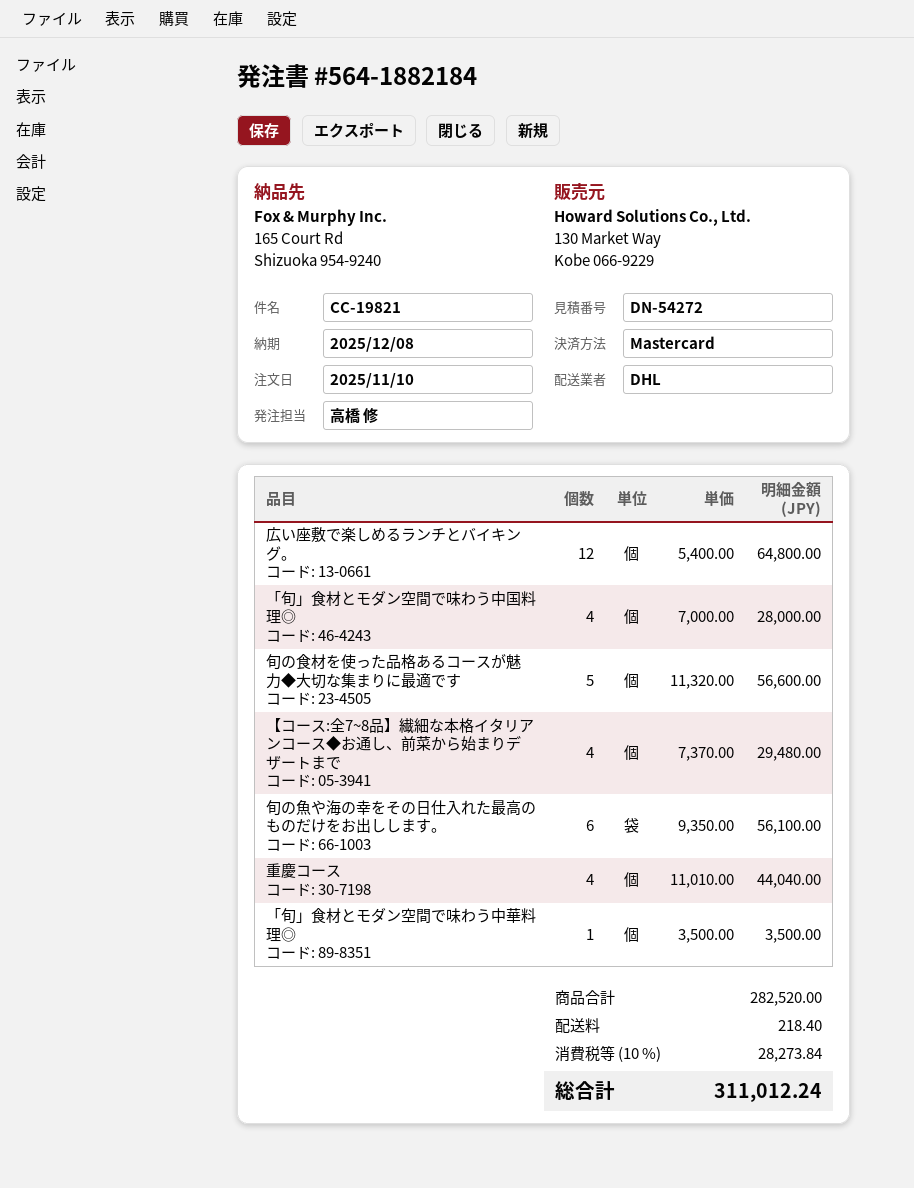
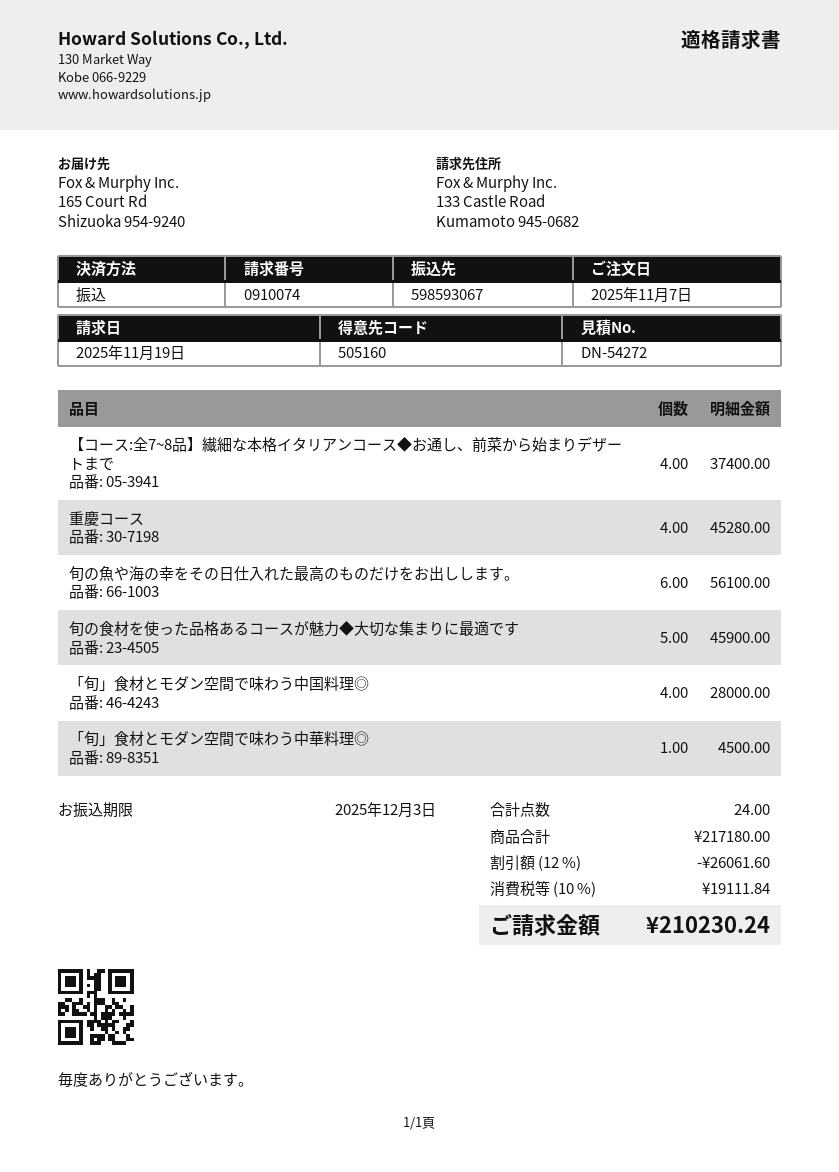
order date: 2025-11-10 -> 2025-11-07
payment method: Mastercard -> bank transfer
広い座敷で楽しめるランチとバイキング。: 12 for 64800.00 -> none
旬の食材を使った品格あるコースが魅力◆大切な集まりに最適です: 5 for 56600.00 -> 5 for 45900.00
【コース:全7~8品】繊細な本格イタリアンコース◆お通し、前菜から始まりデザートまで: 4 for 29480.00 -> 4 for 37400.00
重慶コース: 4 for 44040.00 -> 4 for 45280.00
「旬」食材とモダン空間で味わう中華料理◎: 1 for 3500.00 -> 1 for 4500.00
subtotal: 282520.00 -> 217180.00
discount: none -> 12% = 26061.60
shipping: 218.40 -> none
tax: 10% = 28273.84 -> 10% = 19111.84
total: 311012.24 -> 210230.24

